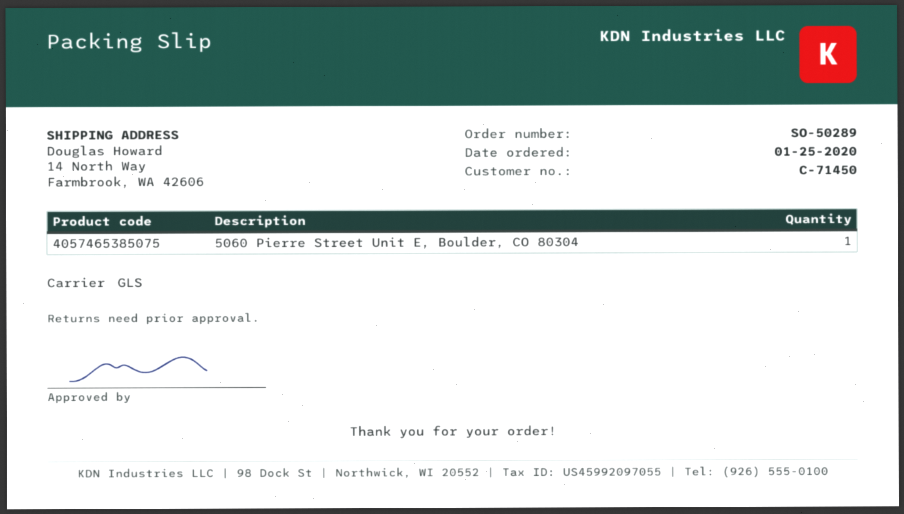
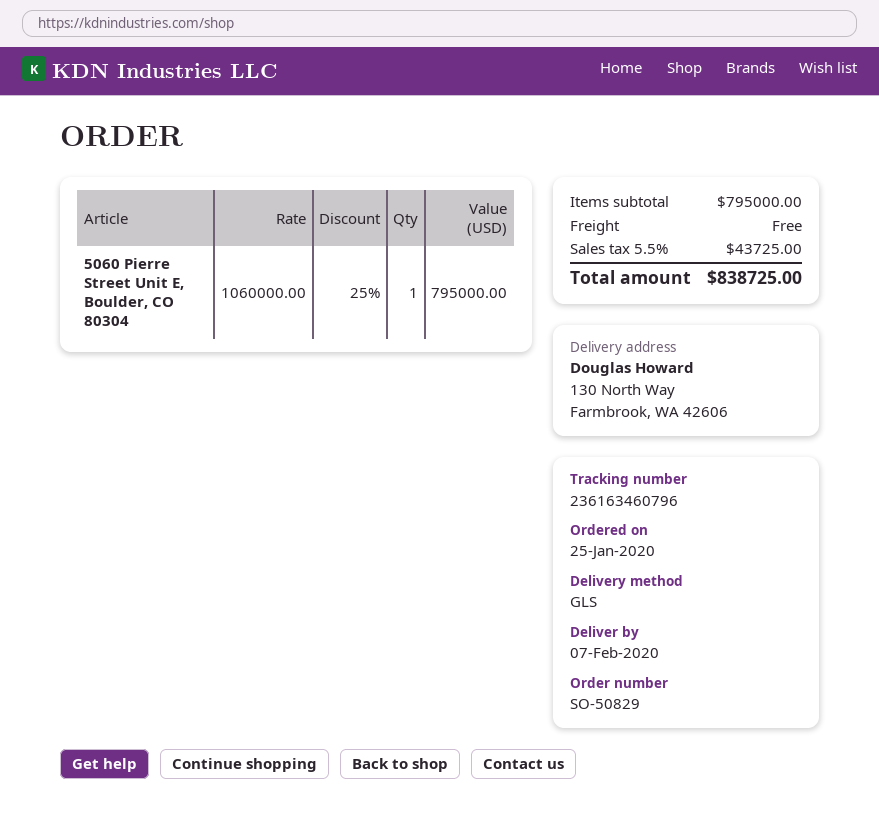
order number: SO-50289 -> SO-50829
ship to: 14 North Way, Farmbrook, WA 42606 -> 130 North Way, Farmbrook, WA 42606

